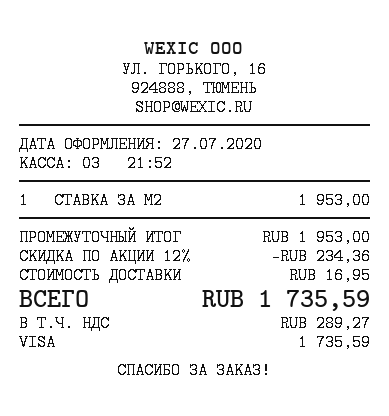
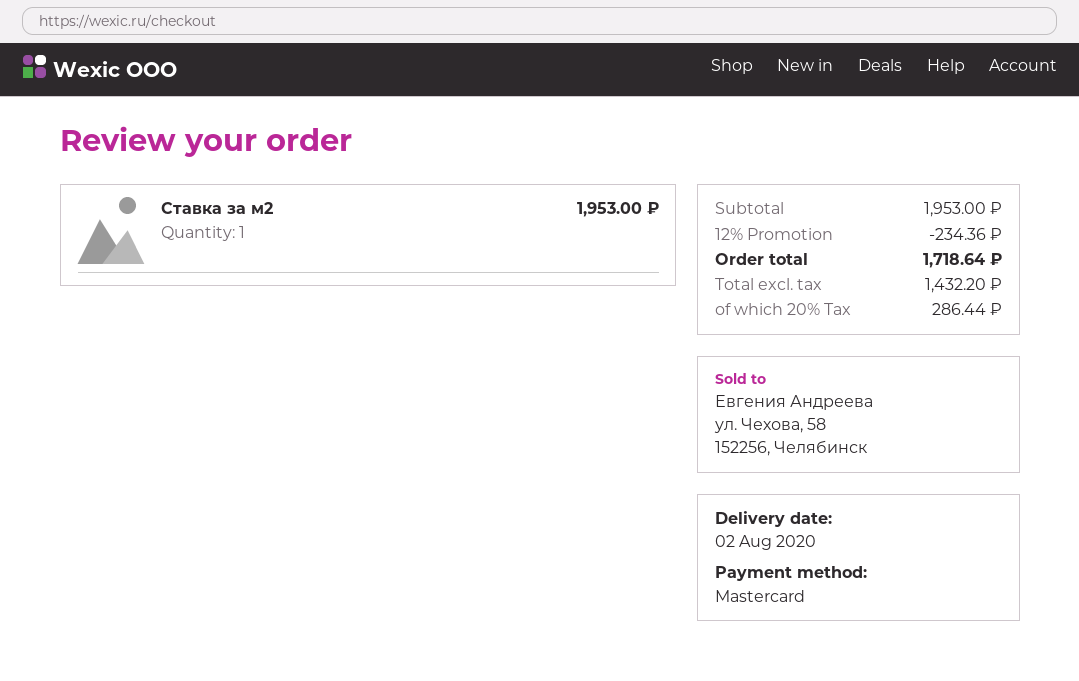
payment method: Visa -> Mastercard
shipping: 16.95 -> none
tax: 289.27 -> 286.44
total: 1735.59 -> 1718.64

